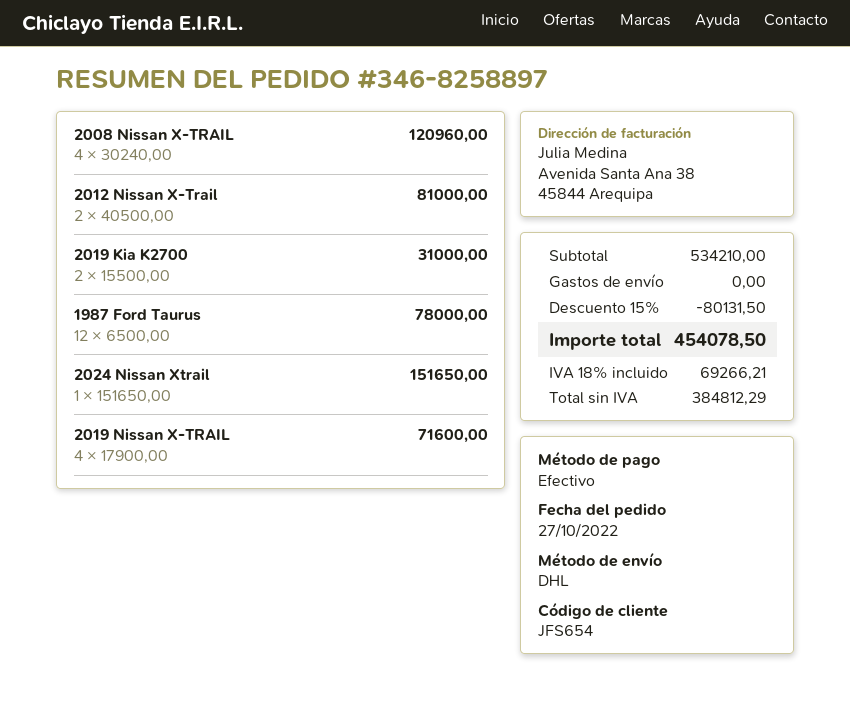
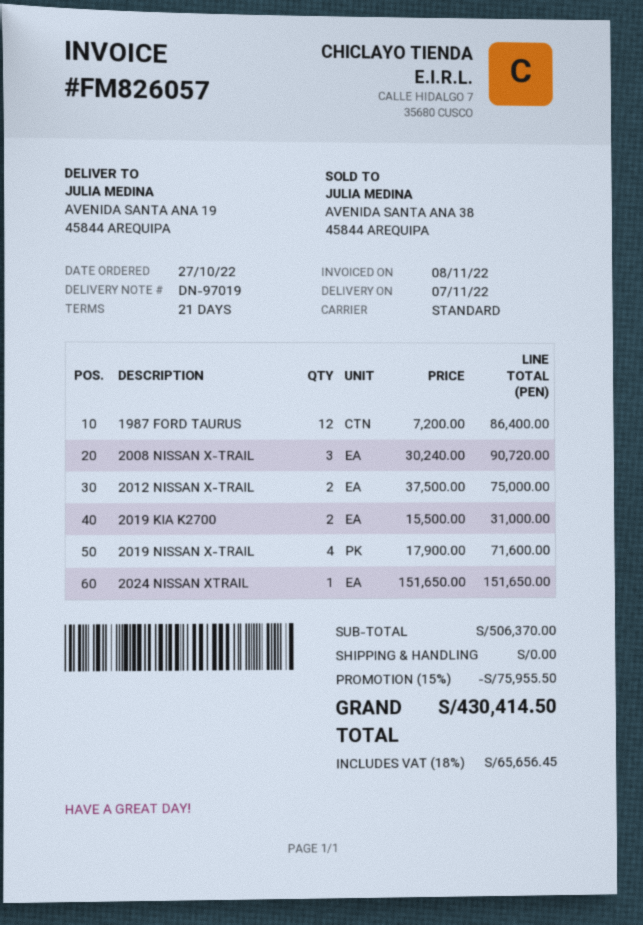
shipping method: DHL -> standard
2008 Nissan X-TRAIL: 4 x 30240.00 = 120960.00 -> 3 x 30240.00 = 90720.00
2012 Nissan X-Trail: 2 x 40500.00 = 81000.00 -> 2 x 37500.00 = 75000.00
1987 Ford Taurus: 12 x 6500.00 = 78000.00 -> 12 x 7200.00 = 86400.00
subtotal: 534210.00 -> 506370.00
discount: 15% = 80131.50 -> 15% = 75955.50
tax: 18% = 69266.21 -> 18% = 65656.45
total: 454078.50 -> 430414.50

